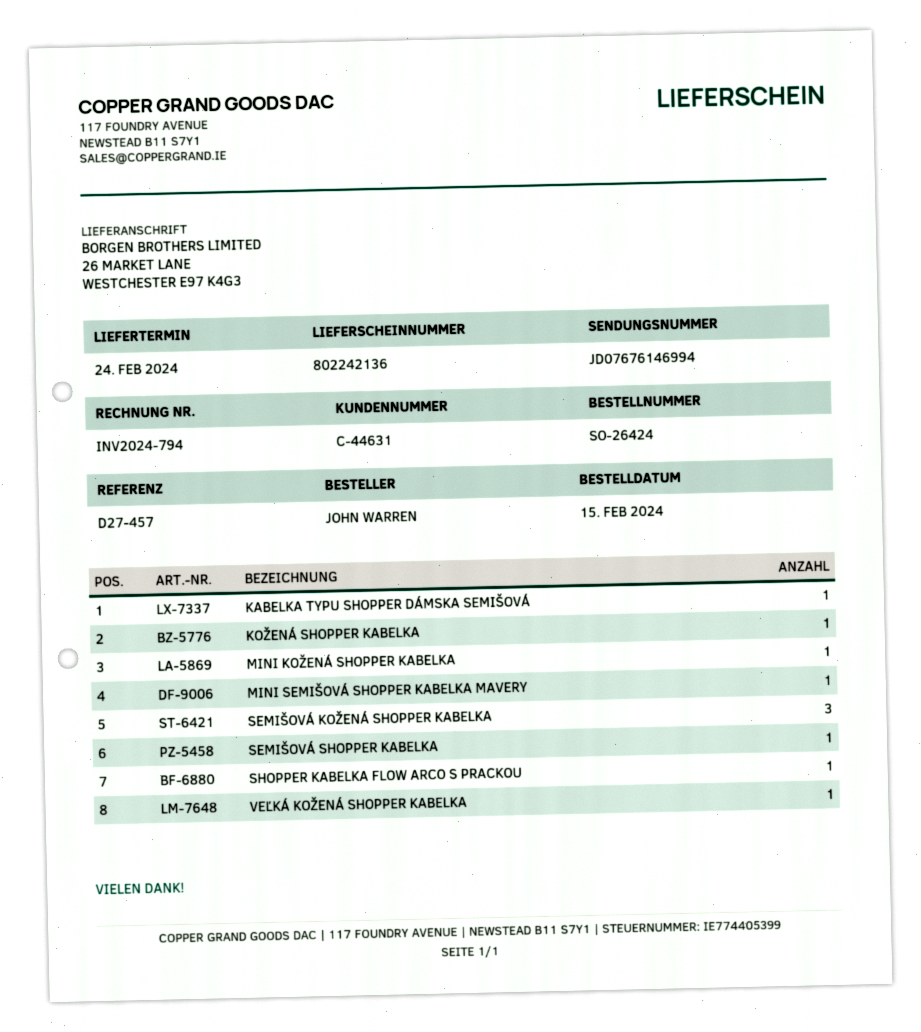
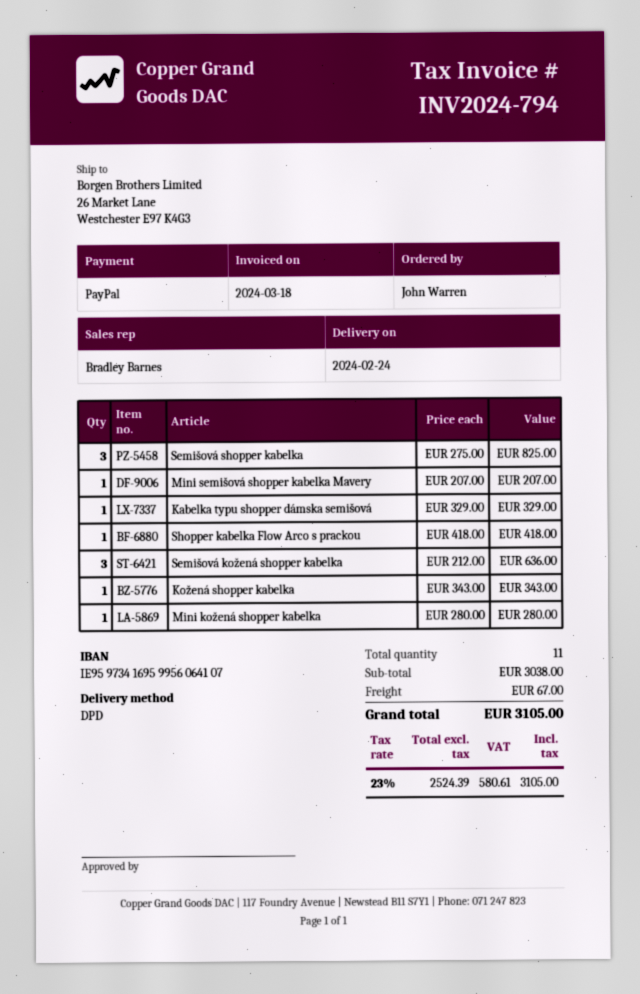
SEMIŠOVÁ SHOPPER KABELKA: 1 -> 3
VEĽKÁ KOŽENÁ SHOPPER KABELKA: 1 -> none

